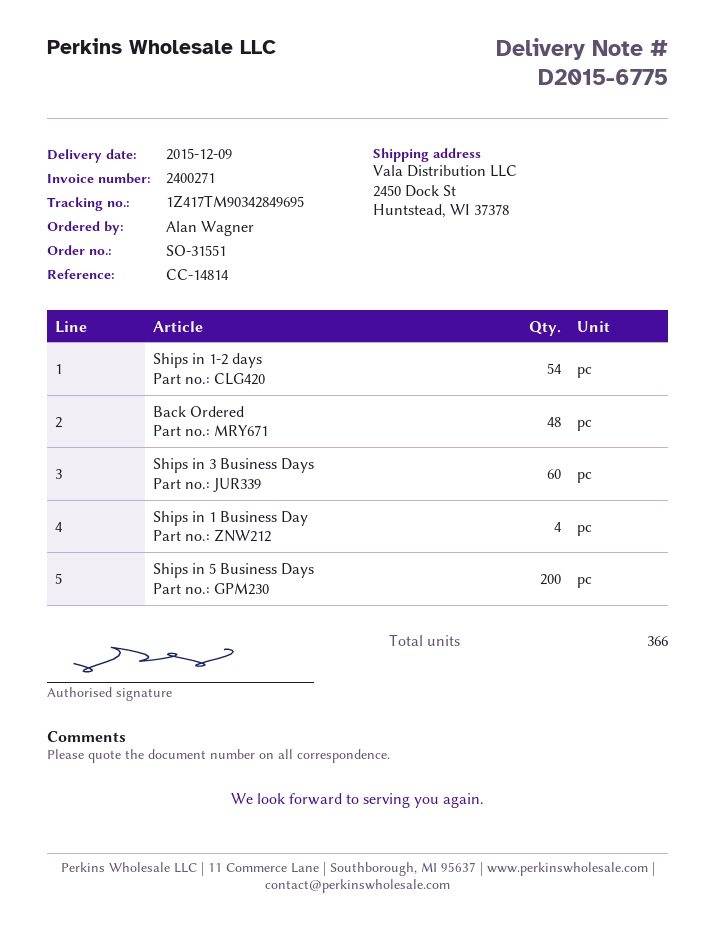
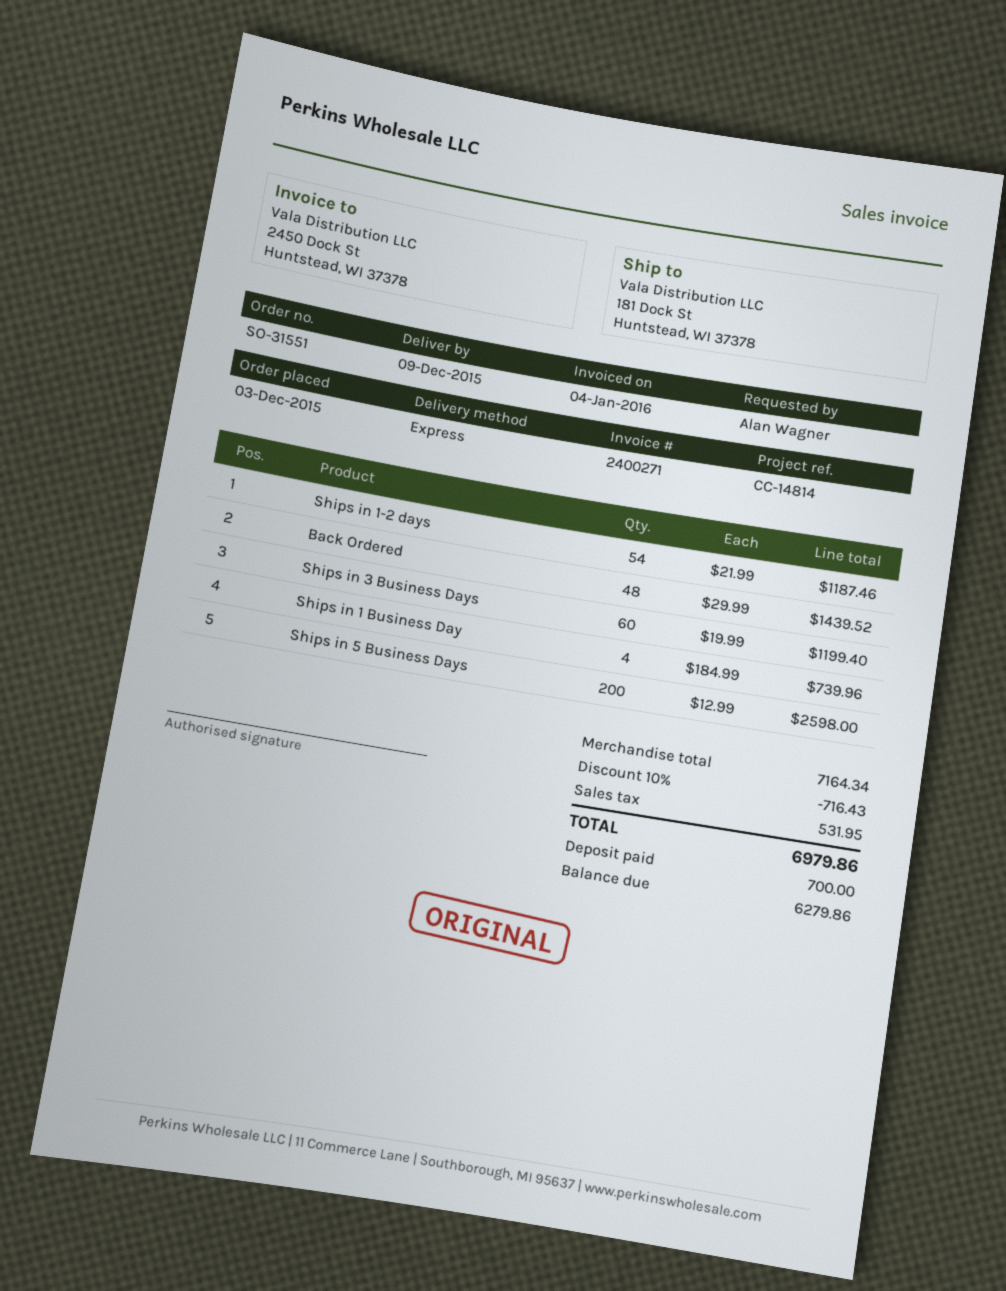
ship to: 2450 Dock St, Huntstead, WI 37378 -> 181 Dock St, Huntstead, WI 37378

